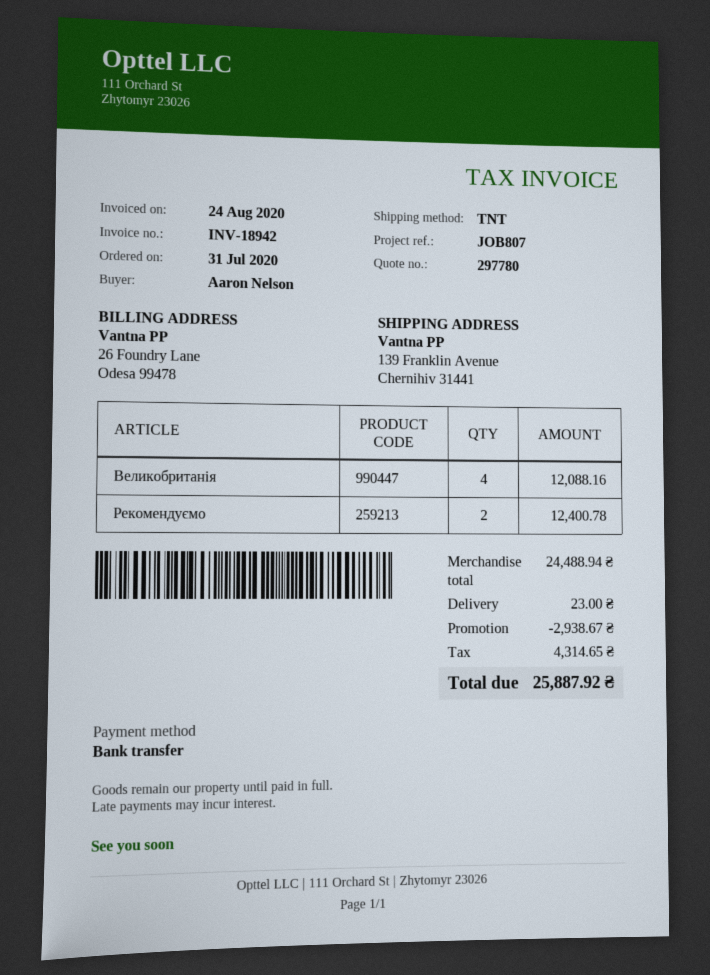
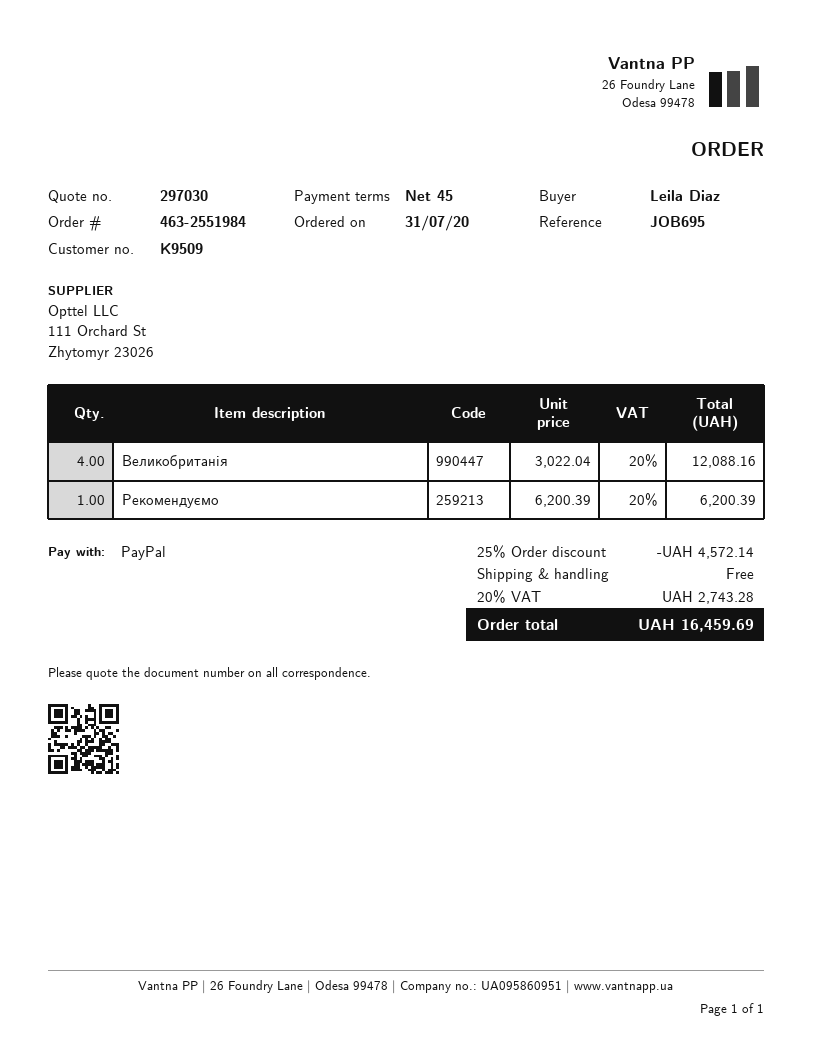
quote number: 297780 -> 297030
reference: JOB807 -> JOB695
ordered by: Aaron Nelson -> Leila Diaz
payment method: bank transfer -> PayPal
Рекомендуємо: 2 for 12400.78 -> 1 for 6200.39
discount: 2938.67 -> 4572.14
shipping: 23.00 -> 0.00
tax: 4314.65 -> 2743.28
total: 25887.92 -> 16459.69

